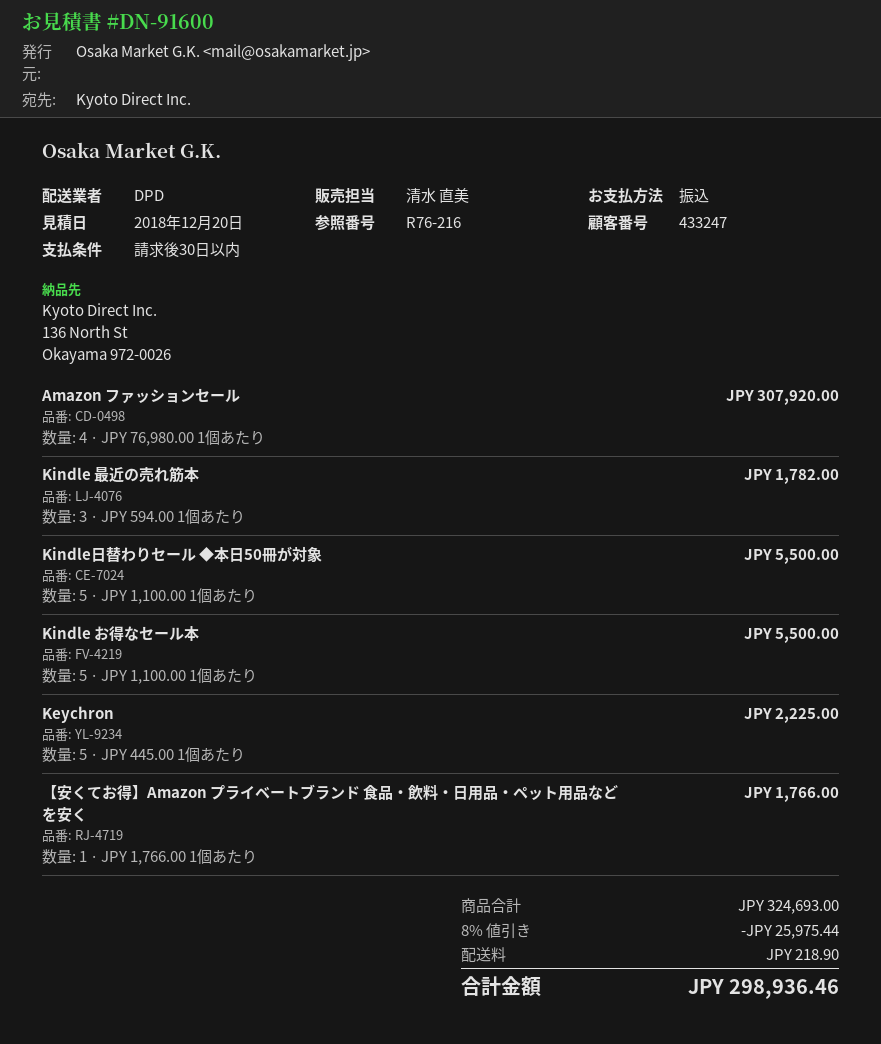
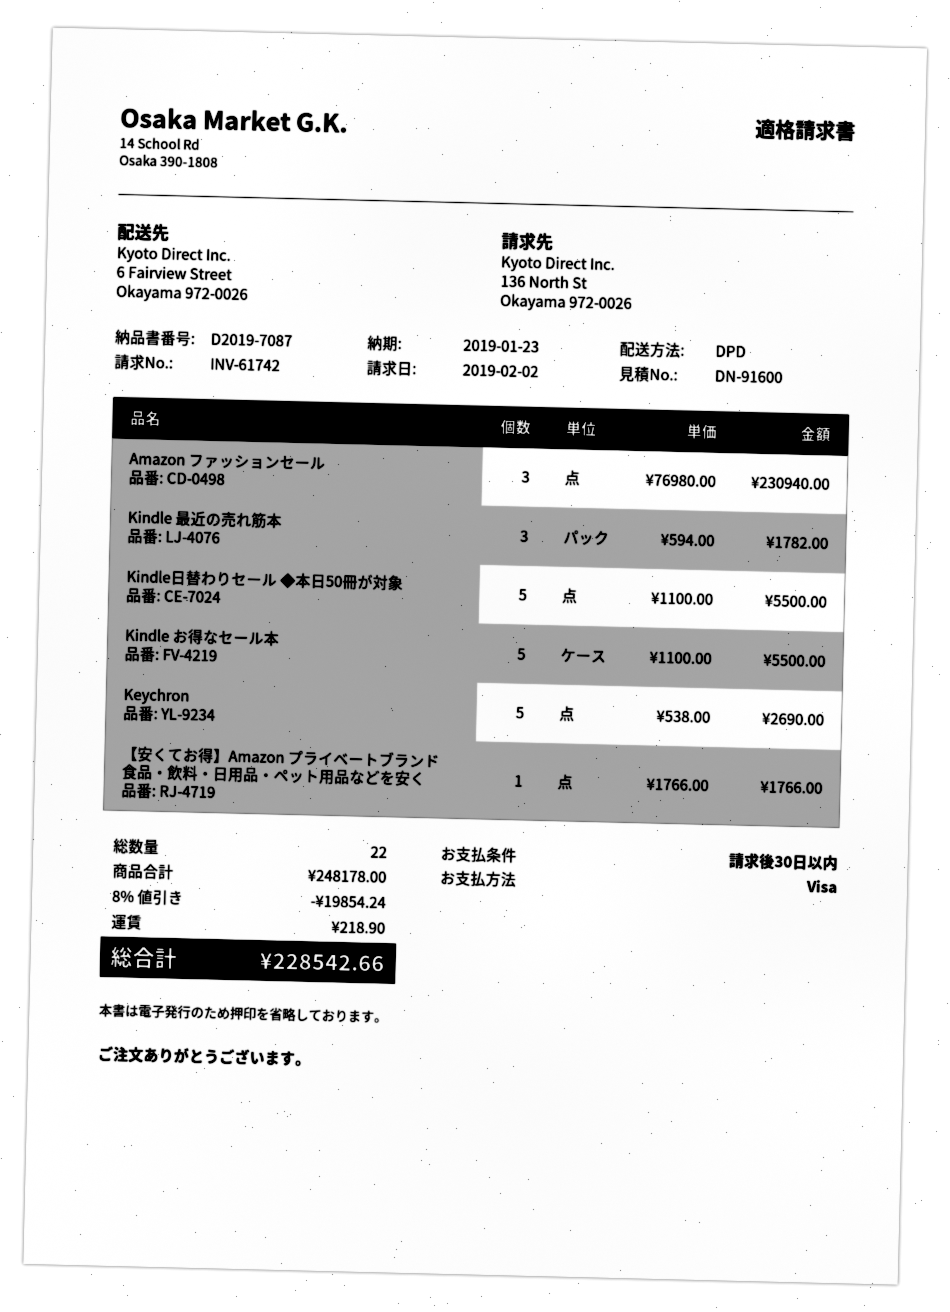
payment method: bank transfer -> Visa
ship to: 136 North St, Okayama 972-0026 -> 6 Fairview Street, Okayama 972-0026
Amazon ファッションセール: 4 x 76980.00 = 307920.00 -> 3 x 76980.00 = 230940.00
Keychron: 5 x 445.00 = 2225.00 -> 5 x 538.00 = 2690.00
subtotal: 324693.00 -> 248178.00
discount: 8% = 25975.44 -> 8% = 19854.24
total: 298936.46 -> 228542.66

